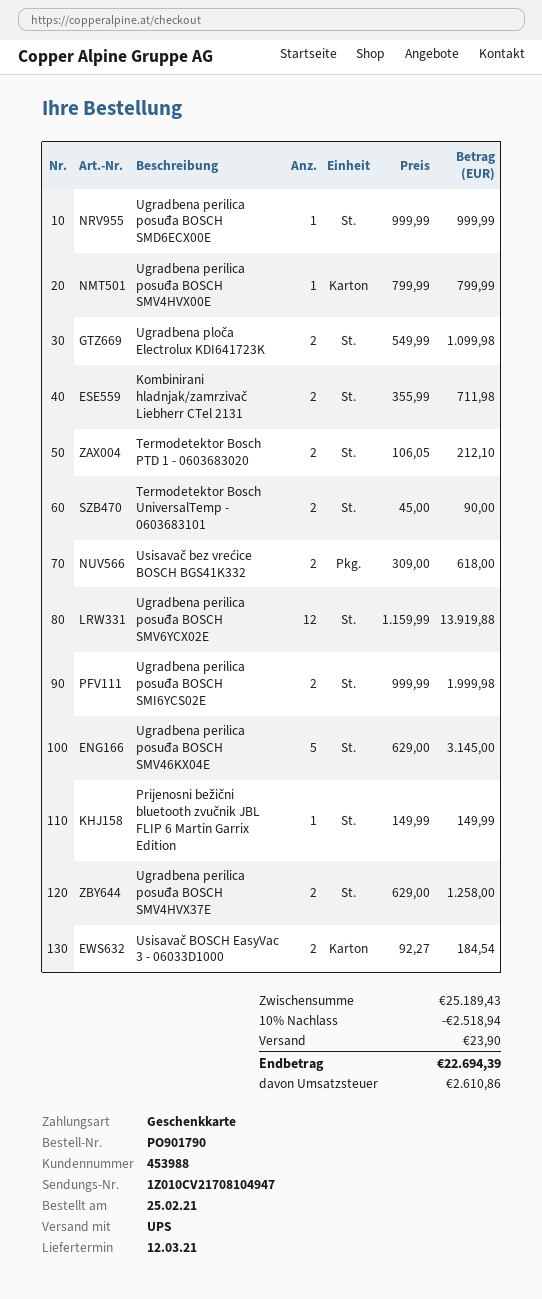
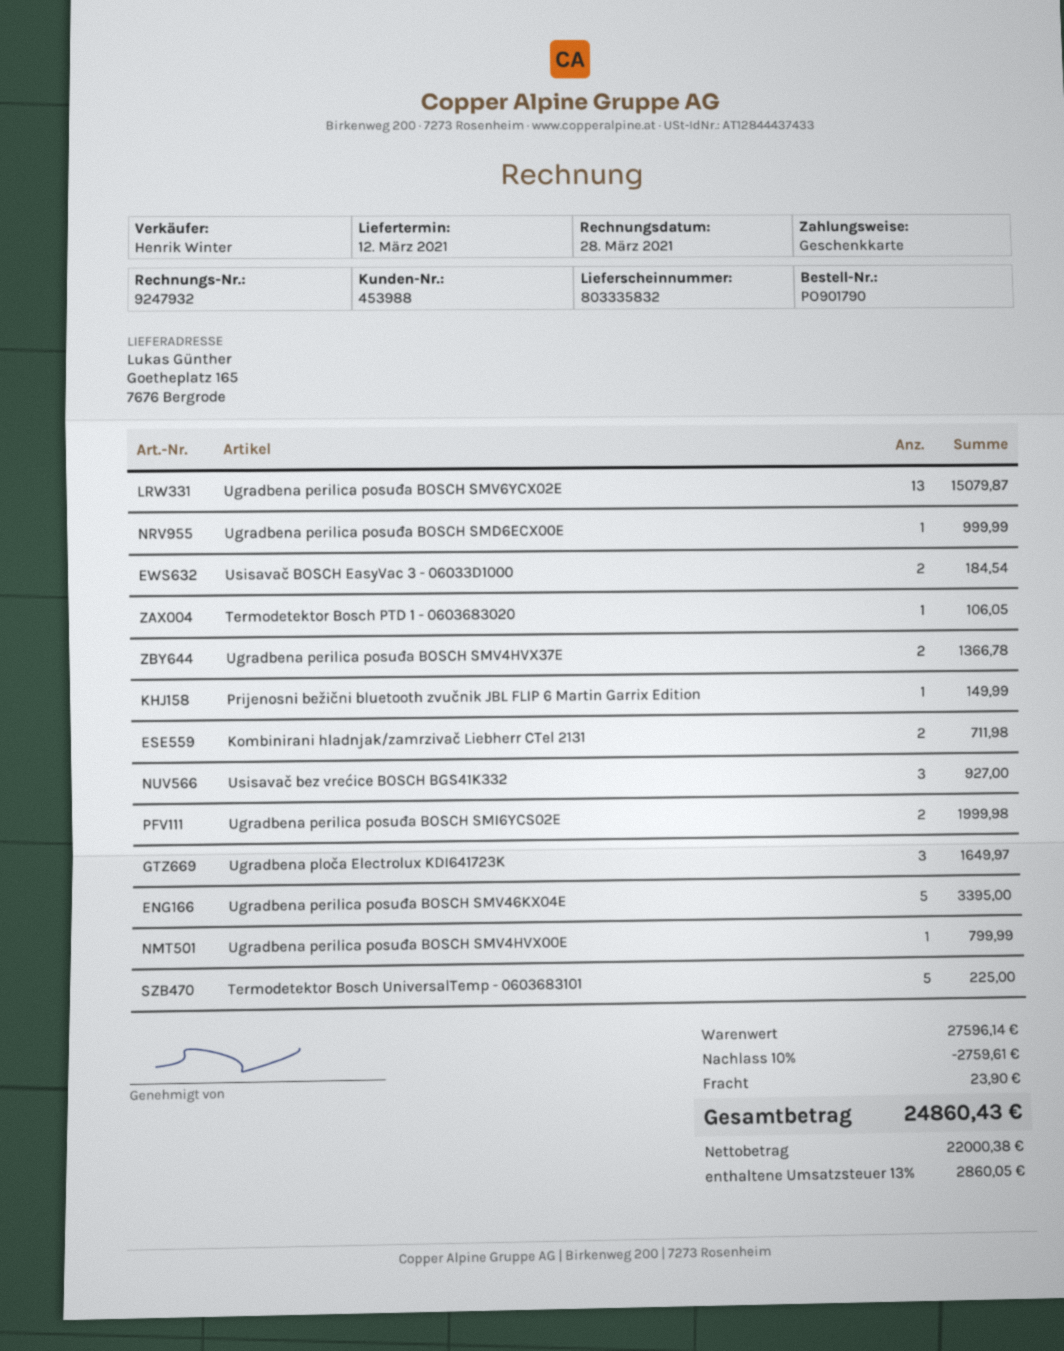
Ugradbena ploča Electrolux KDI641723K: 2 for 1099.98 -> 3 for 1649.97
Termodetektor Bosch PTD 1 - 0603683020: 2 for 212.10 -> 1 for 106.05
Termodetektor Bosch UniversalTemp - 0603683101: 2 for 90.00 -> 5 for 225.00
Usisavač bez vrećice BOSCH BGS41K332: 2 for 618.00 -> 3 for 927.00
Ugradbena perilica posuđa BOSCH SMV6YCX02E: 12 for 13919.88 -> 13 for 15079.87
Ugradbena perilica posuđa BOSCH SMV46KX04E: 5 for 3145.00 -> 5 for 3395.00
Ugradbena perilica posuđa BOSCH SMV4HVX37E: 2 for 1258.00 -> 2 for 1366.78
subtotal: 25189.43 -> 27596.14
discount: 10% = 2518.94 -> 10% = 2759.61
tax: 2610.86 -> 2860.05
total: 22694.39 -> 24860.43

